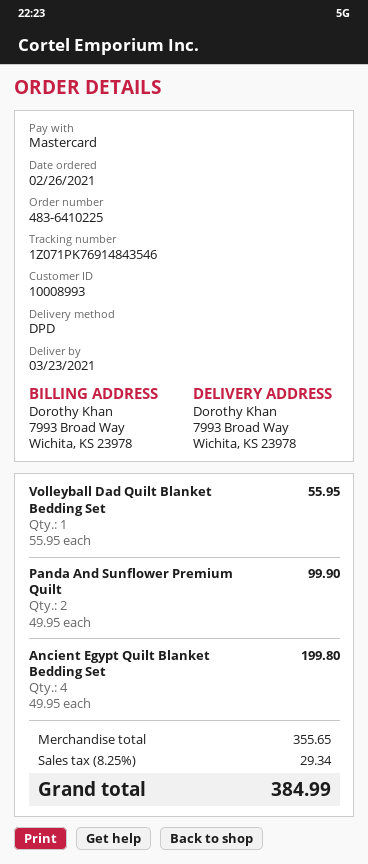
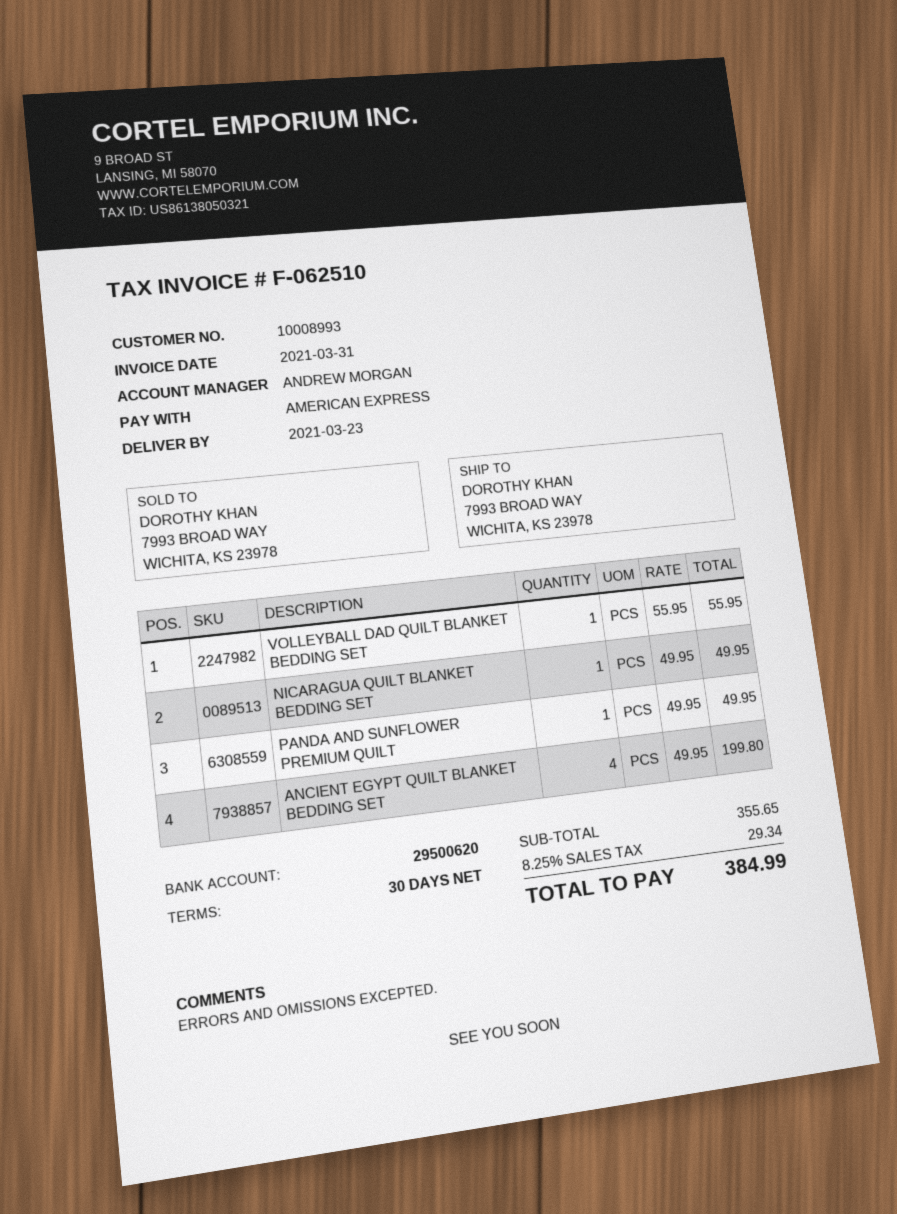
payment method: Mastercard -> American Express
Panda And Sunflower Premium Quilt: 2 x 49.95 = 99.90 -> 1 x 49.95 = 49.95
NICARAGUA QUILT BLANKET BEDDING SET: none -> 1 x 49.95 = 49.95

